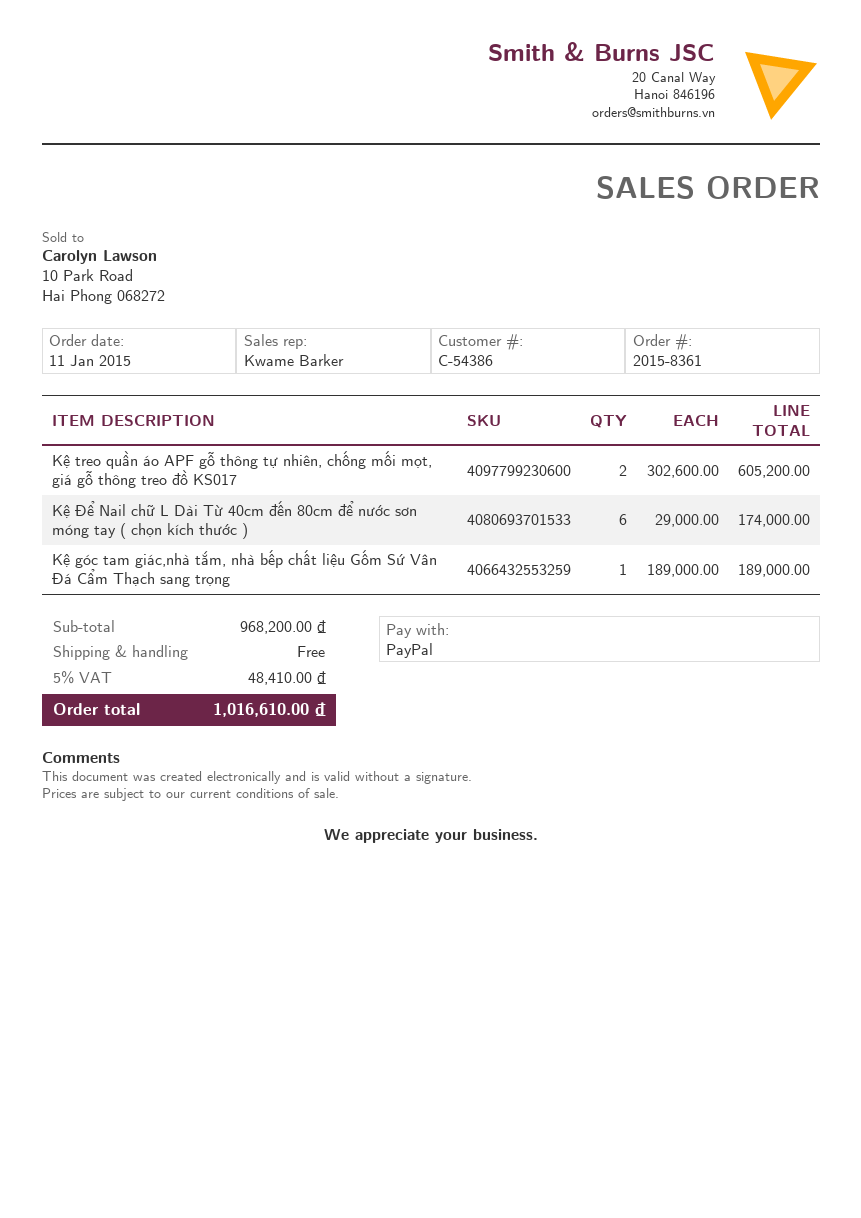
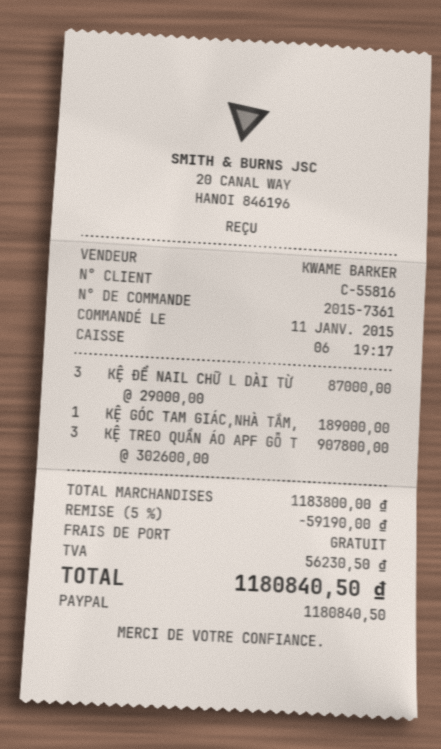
order number: 2015-8361 -> 2015-7361
customer number: C-54386 -> C-55816
Kệ treo quần áo APF gỗ thông tự nhiên, chống mối mọt, giá gỗ thông treo đồ KS017: 2 x 302600.00 = 605200.00 -> 3 x 302600.00 = 907800.00
Kệ Để Nail chữ L Dài Từ 40cm đến 80cm để nước sơn móng tay ( chọn kích thước ): 6 x 29000.00 = 174000.00 -> 3 x 29000.00 = 87000.00
subtotal: 968200.00 -> 1183800.00
discount: none -> 5% = 59190.00
tax: 48410.00 -> 56230.50
total: 1016610.00 -> 1180840.50

